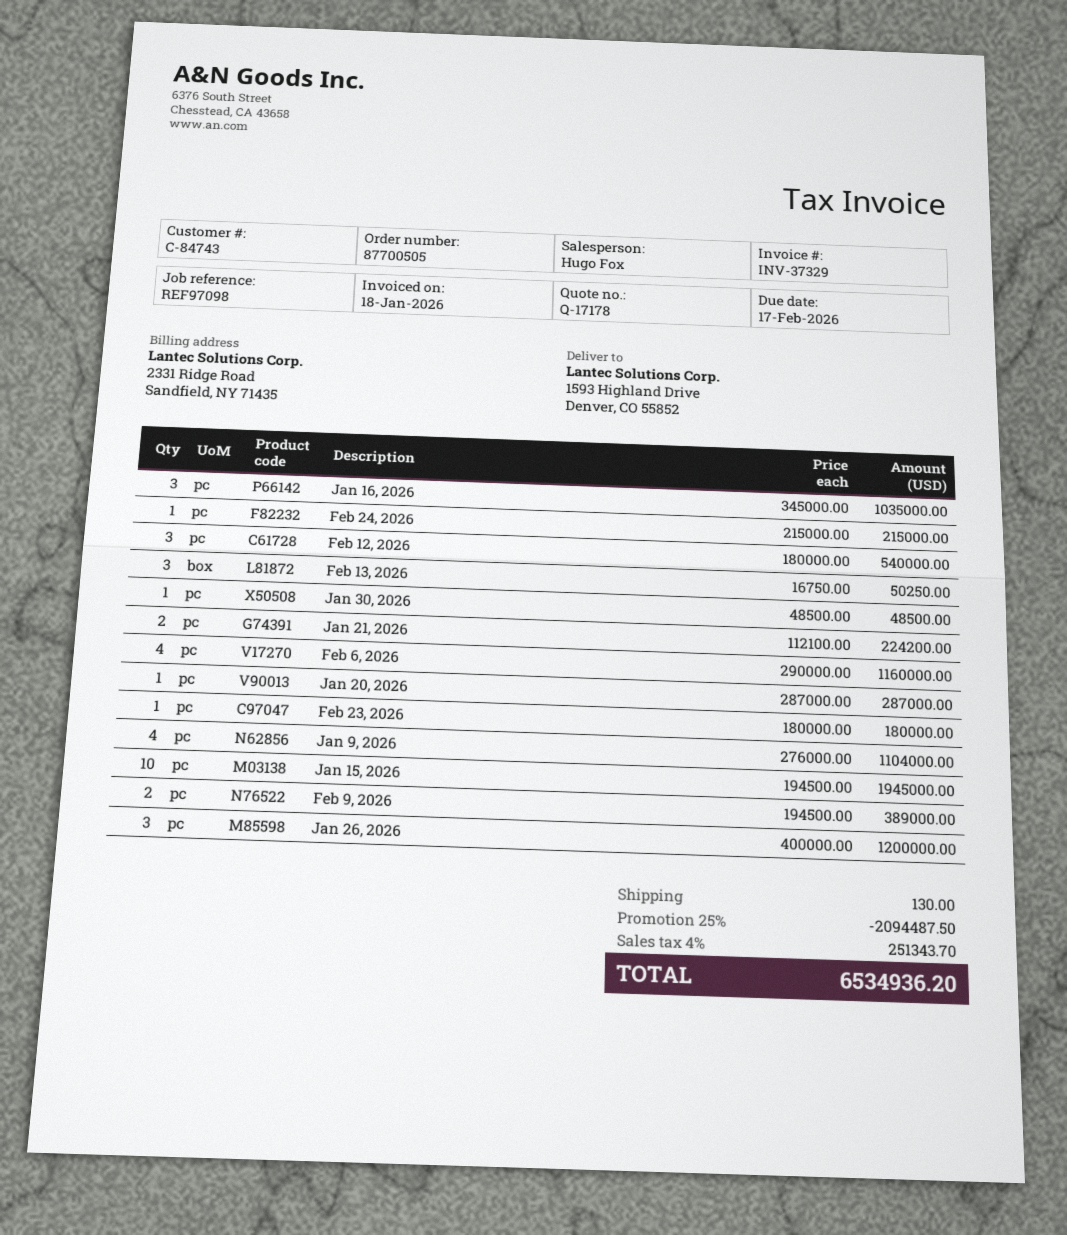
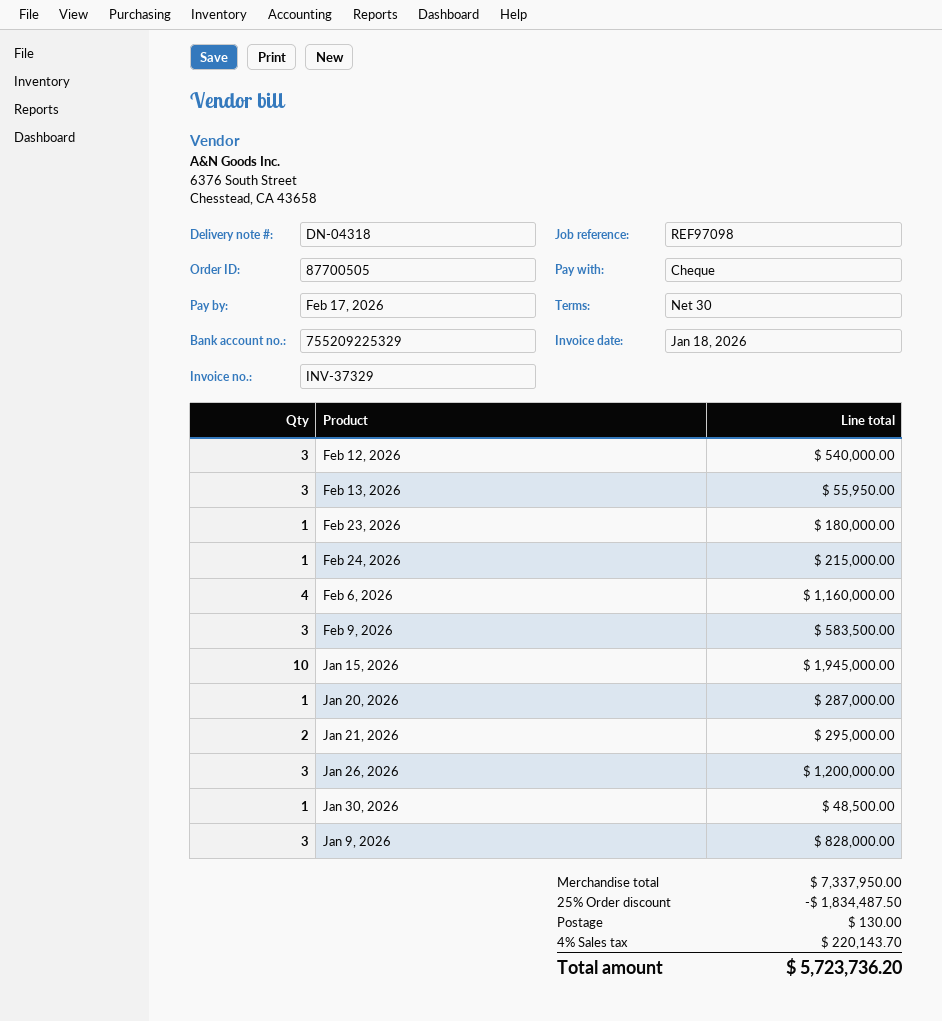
Jan 16, 2026: 3 for 1035000.00 -> none
Feb 13, 2026: 3 for 50250.00 -> 3 for 55950.00
Jan 21, 2026: 2 for 224200.00 -> 2 for 295000.00
Jan 9, 2026: 4 for 1104000.00 -> 3 for 828000.00
Feb 9, 2026: 2 for 389000.00 -> 3 for 583500.00
discount: 25% = 2094487.50 -> 25% = 1834487.50
tax: 4% = 251343.70 -> 4% = 220143.70
total: 6534936.20 -> 5723736.20

